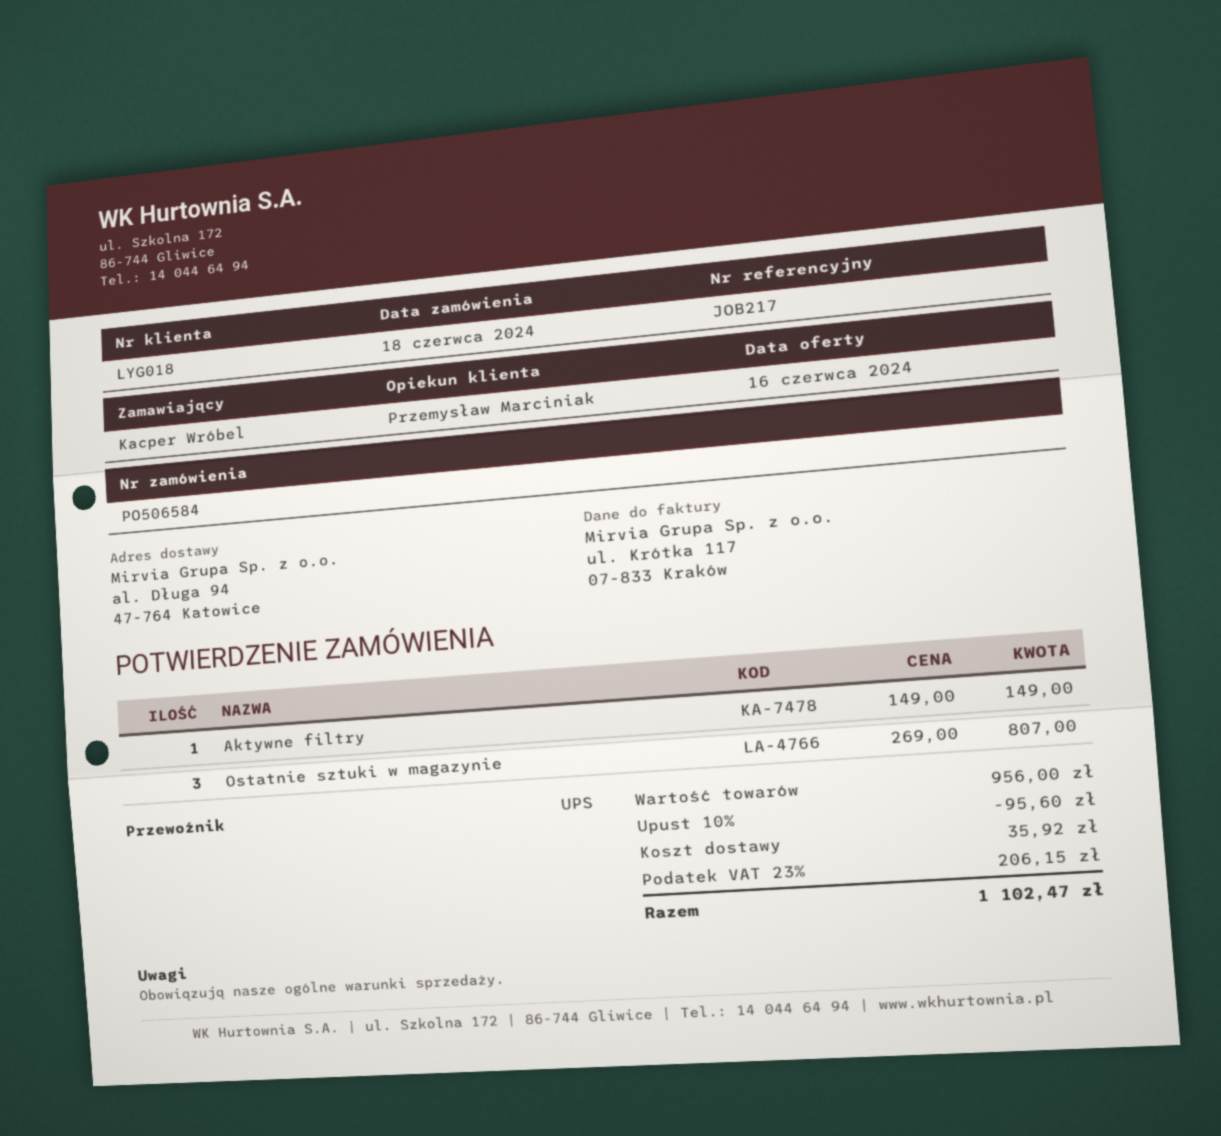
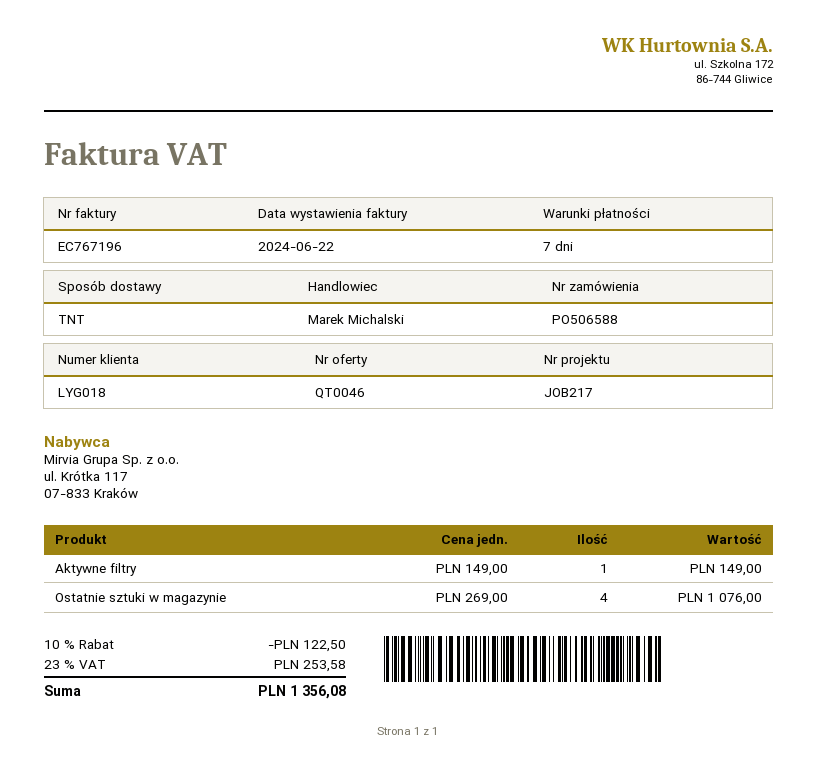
order number: PO506584 -> PO506588
sales rep: Przemysław Marciniak -> Marek Michalski
shipping method: UPS -> TNT
Ostatnie sztuki w magazynie: 3 x 269.00 = 807.00 -> 4 x 269.00 = 1076.00
discount: 10% = 95.60 -> 10% = 122.50
shipping: 35.92 -> none
tax: 23% = 206.15 -> 23% = 253.58
total: 1102.47 -> 1356.08

